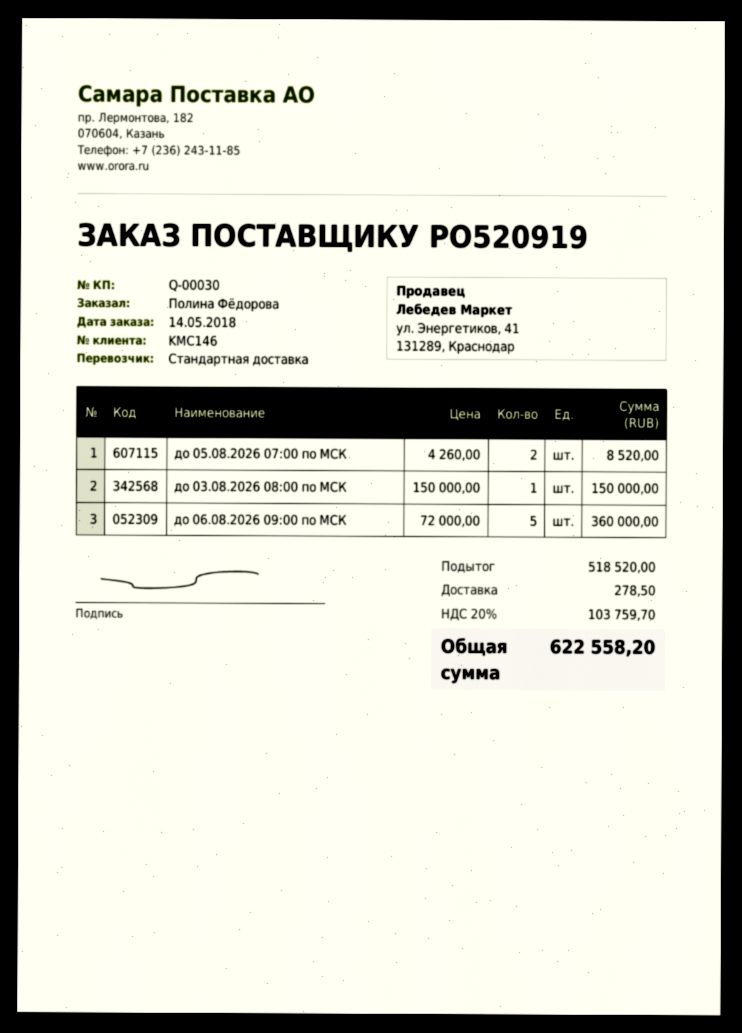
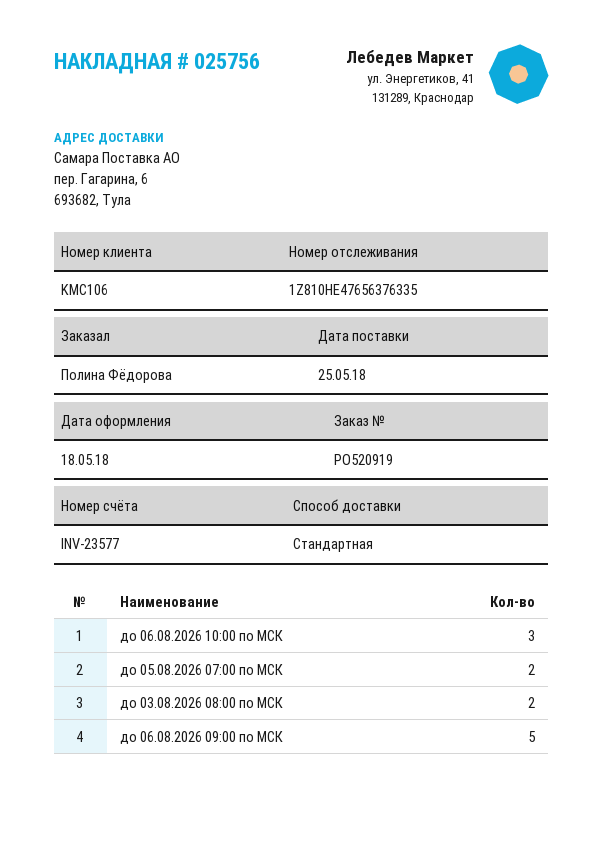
order date: 2018-05-14 -> 2018-05-18
customer number: KMC146 -> KMC106
до 03.08.2026 08:00 по МСК: 1 -> 2
до 06.08.2026 10:00 по МСК: none -> 3

